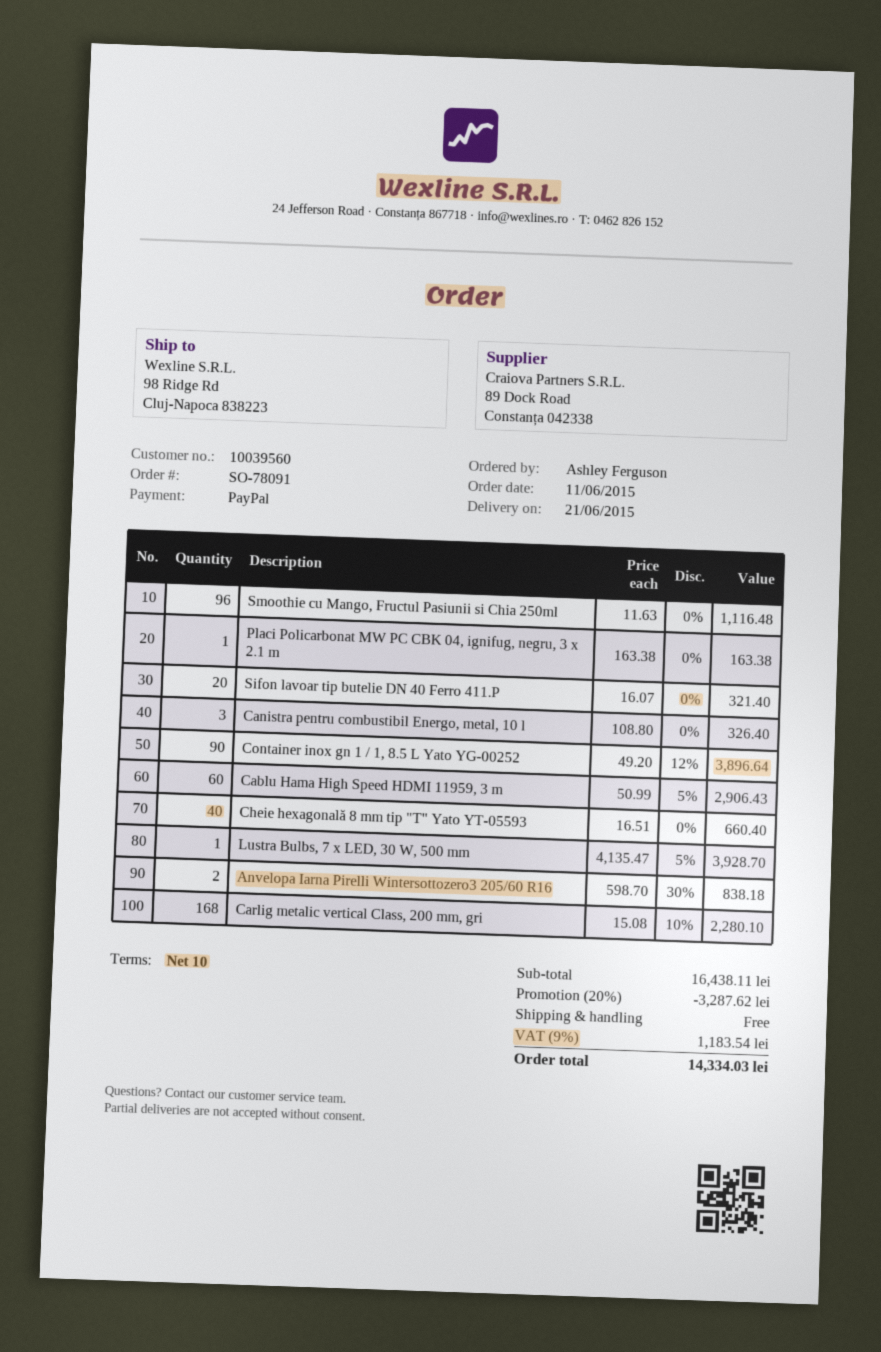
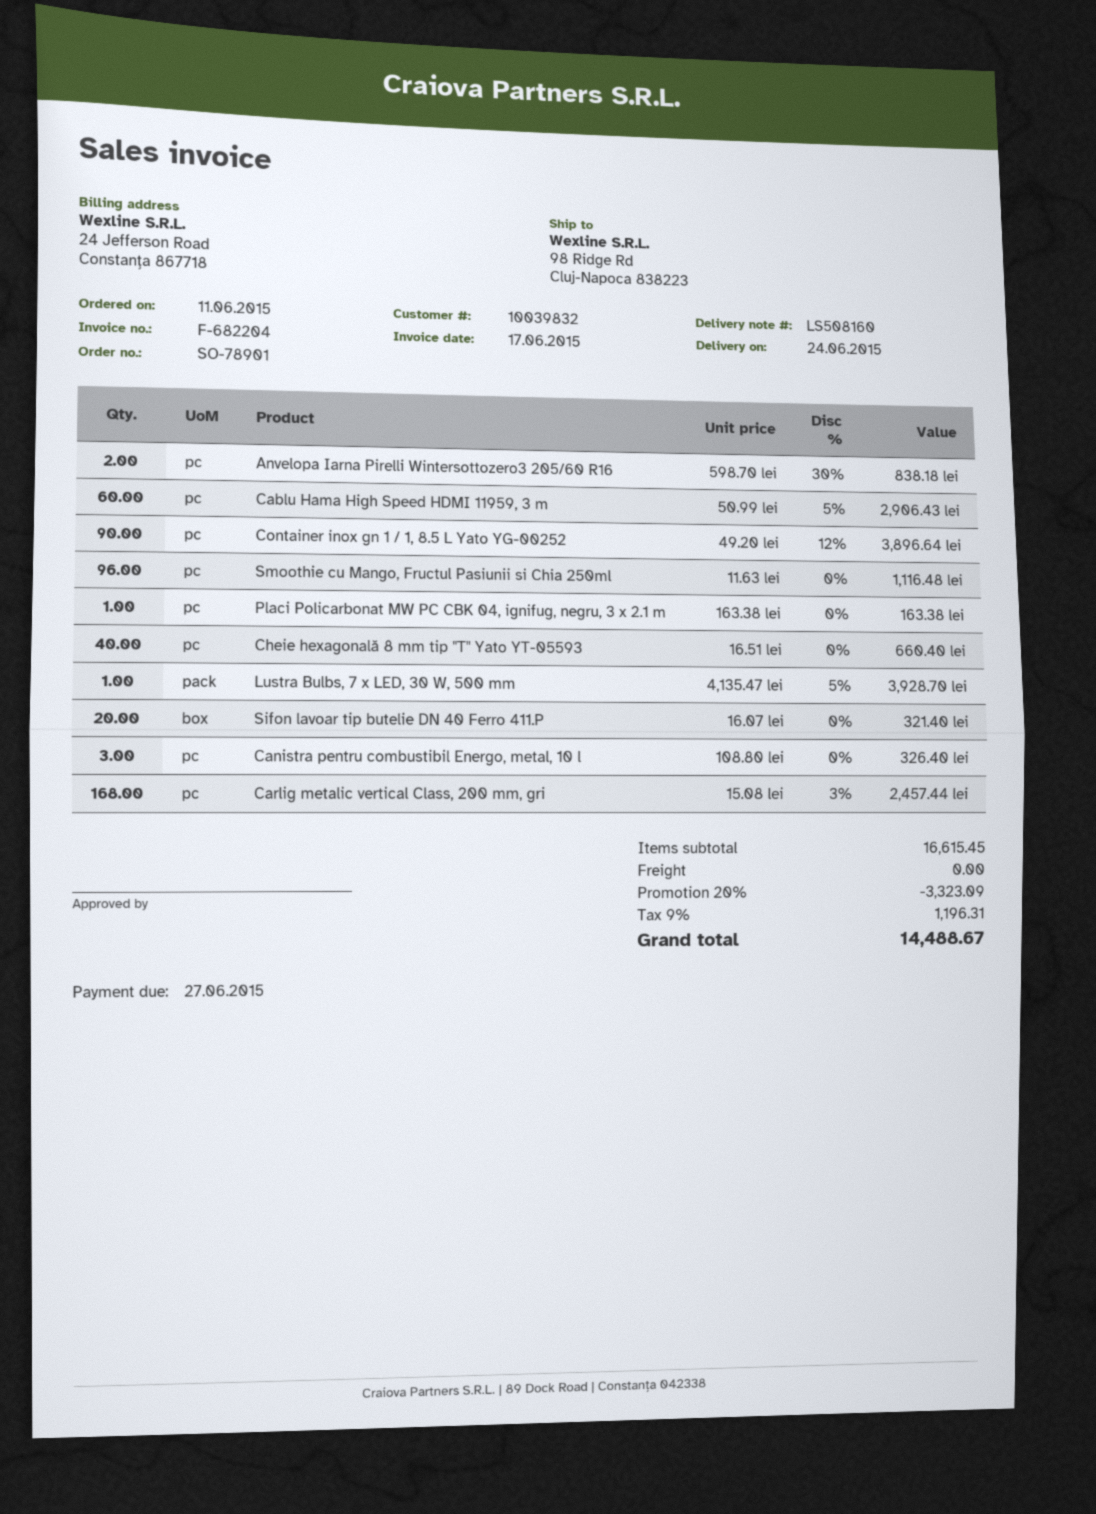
order number: SO-78091 -> SO-78901
delivery date: 2015-06-21 -> 2015-06-24
customer number: 10039560 -> 10039832
Carlig metalic vertical Class, 200 mm, gri: 168 x 15.08 - 10% = 2280.10 -> 168 x 15.08 - 3% = 2457.44
subtotal: 16438.11 -> 16615.45
discount: 20% = 3287.62 -> 20% = 3323.09
tax: 9% = 1183.54 -> 9% = 1196.31
total: 14334.03 -> 14488.67

